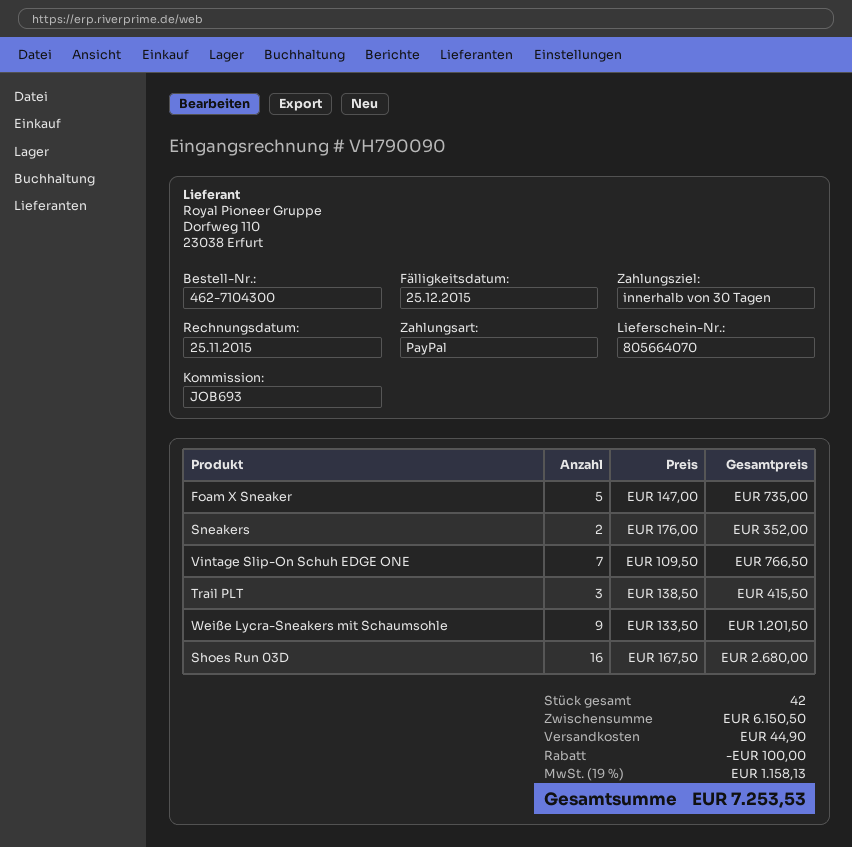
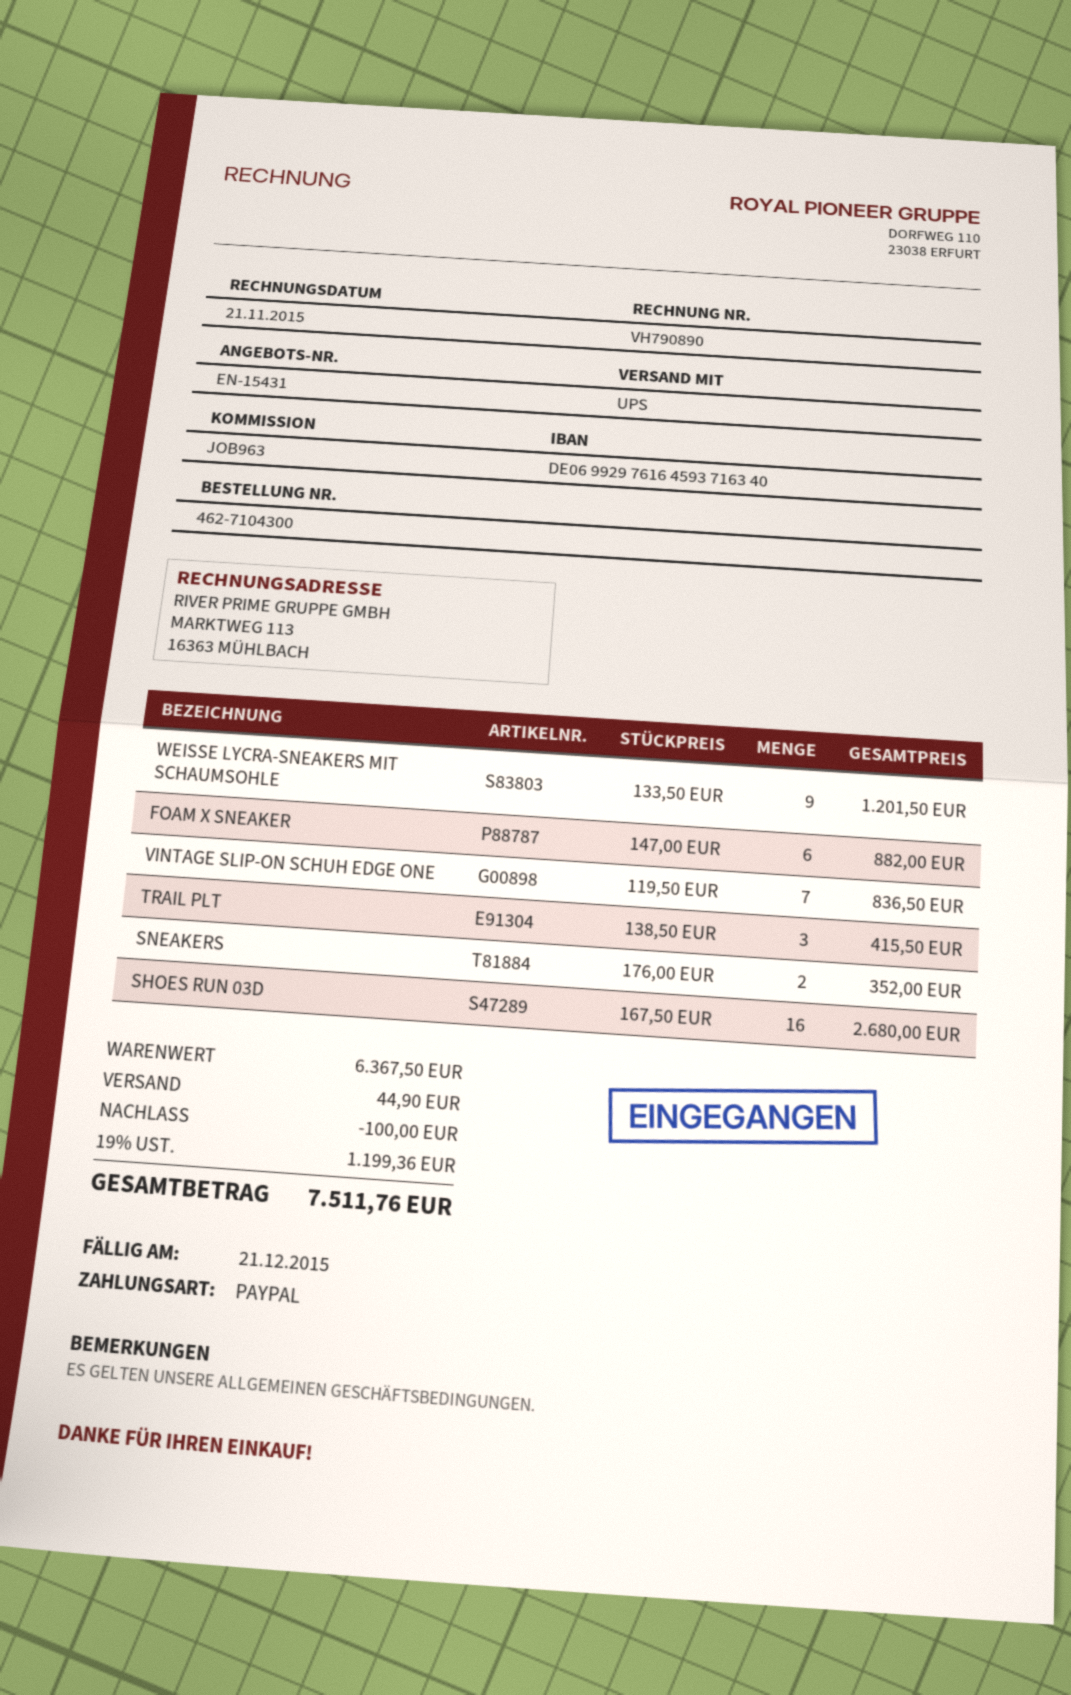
invoice number: VH790090 -> VH790890
invoice date: 2015-11-25 -> 2015-11-21
due date: 2015-12-25 -> 2015-12-21
reference: JOB693 -> JOB963
Foam X Sneaker: 5 x 147.00 = 735.00 -> 6 x 147.00 = 882.00
Vintage Slip-On Schuh EDGE ONE: 7 x 109.50 = 766.50 -> 7 x 119.50 = 836.50
subtotal: 6150.50 -> 6367.50
tax: 19% = 1158.13 -> 19% = 1199.36
total: 7253.53 -> 7511.76

